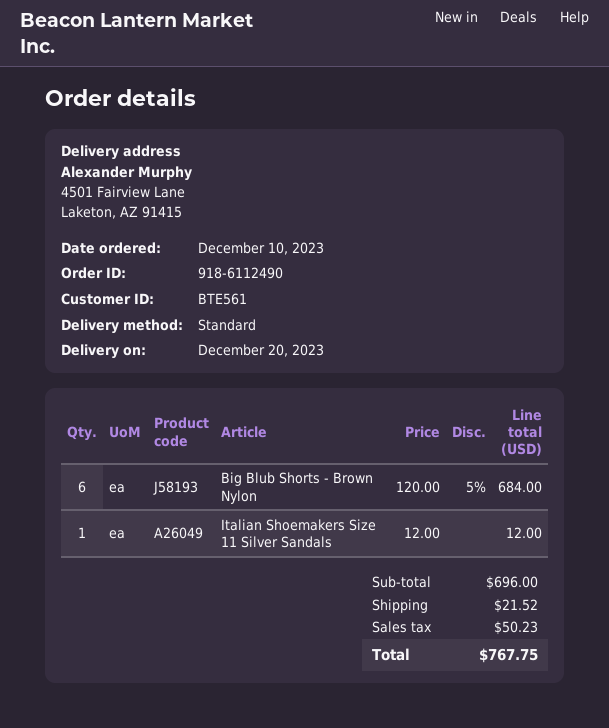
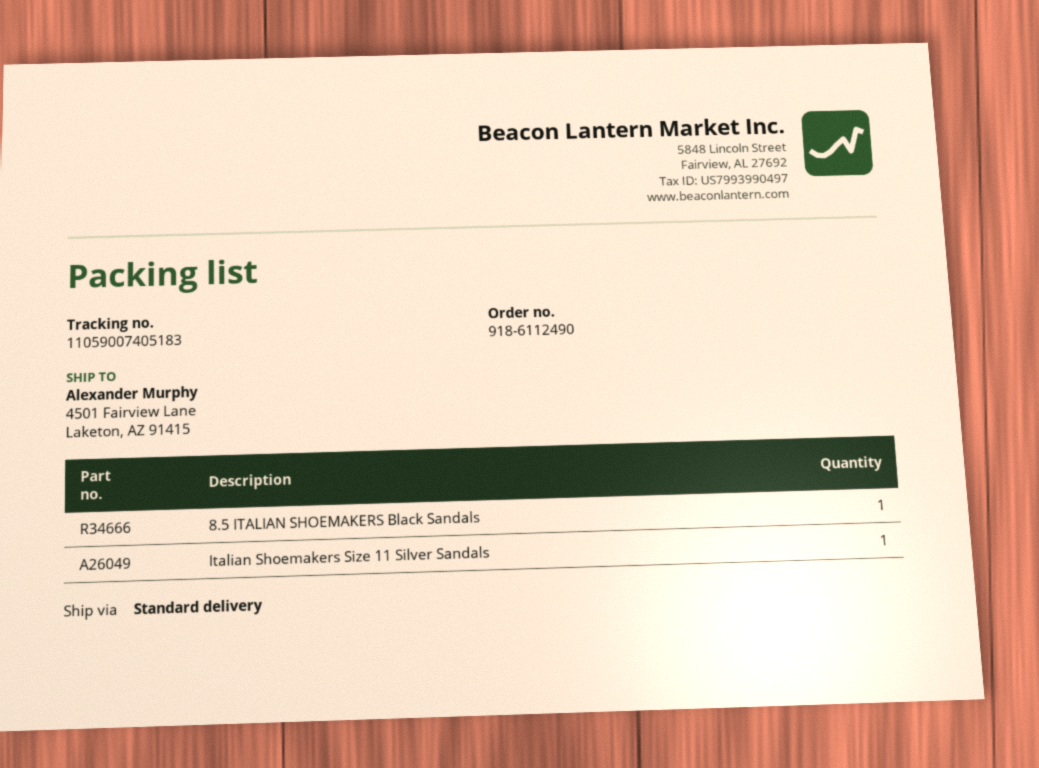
Big Blub Shorts - Brown Nylon: 6 -> none
8.5 ITALIAN SHOEMAKERS Black Sandals: none -> 1

